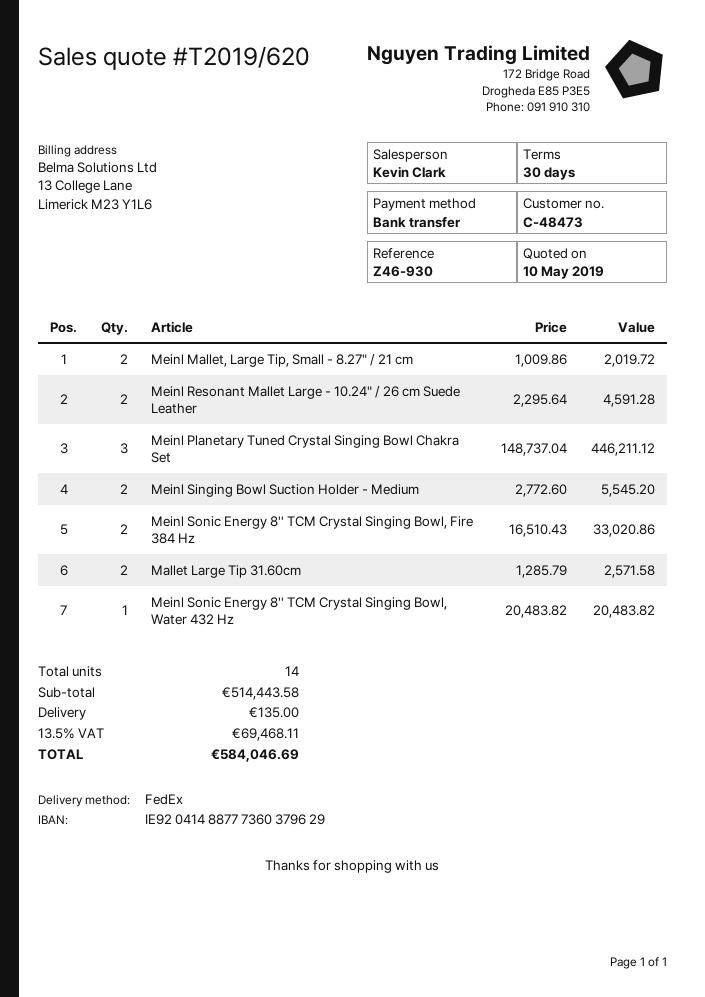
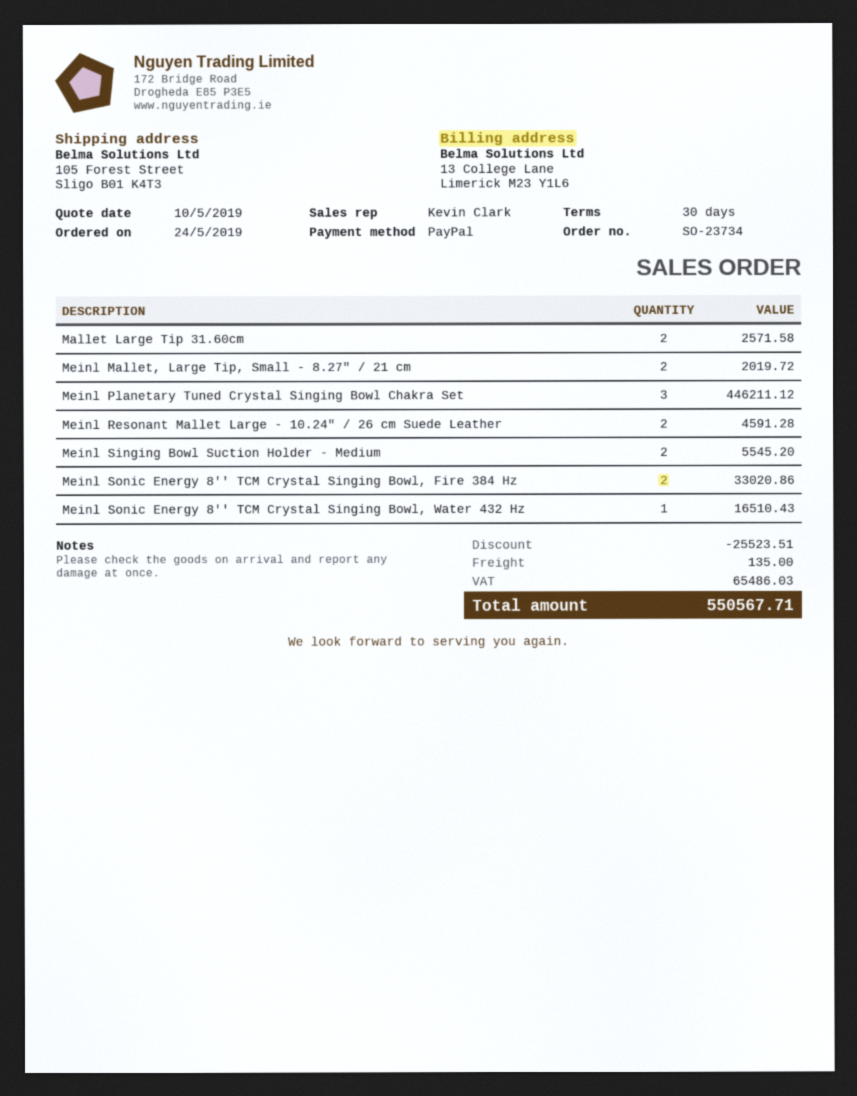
payment method: bank transfer -> PayPal
Meinl Sonic Energy 8'' TCM Crystal Singing Bowl, Water 432 Hz: 1 for 20483.82 -> 1 for 16510.43
discount: none -> 25523.51
tax: 69468.11 -> 65486.03
total: 584046.69 -> 550567.71

